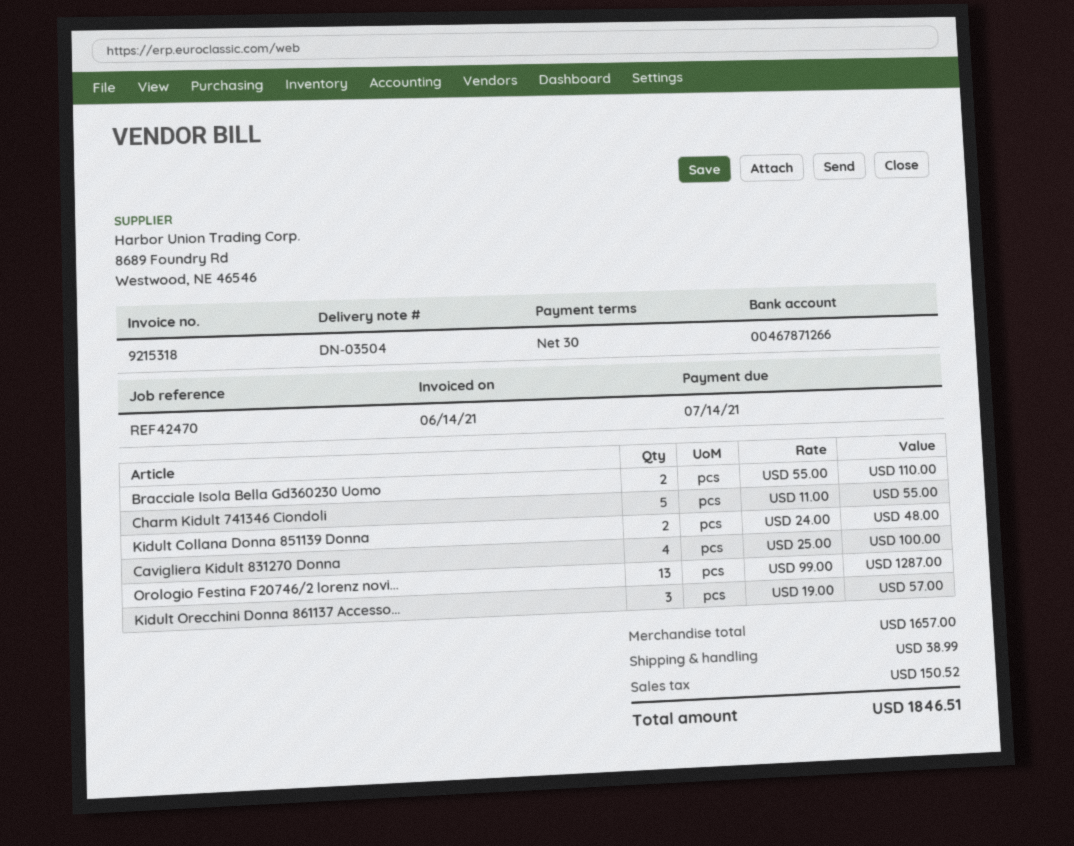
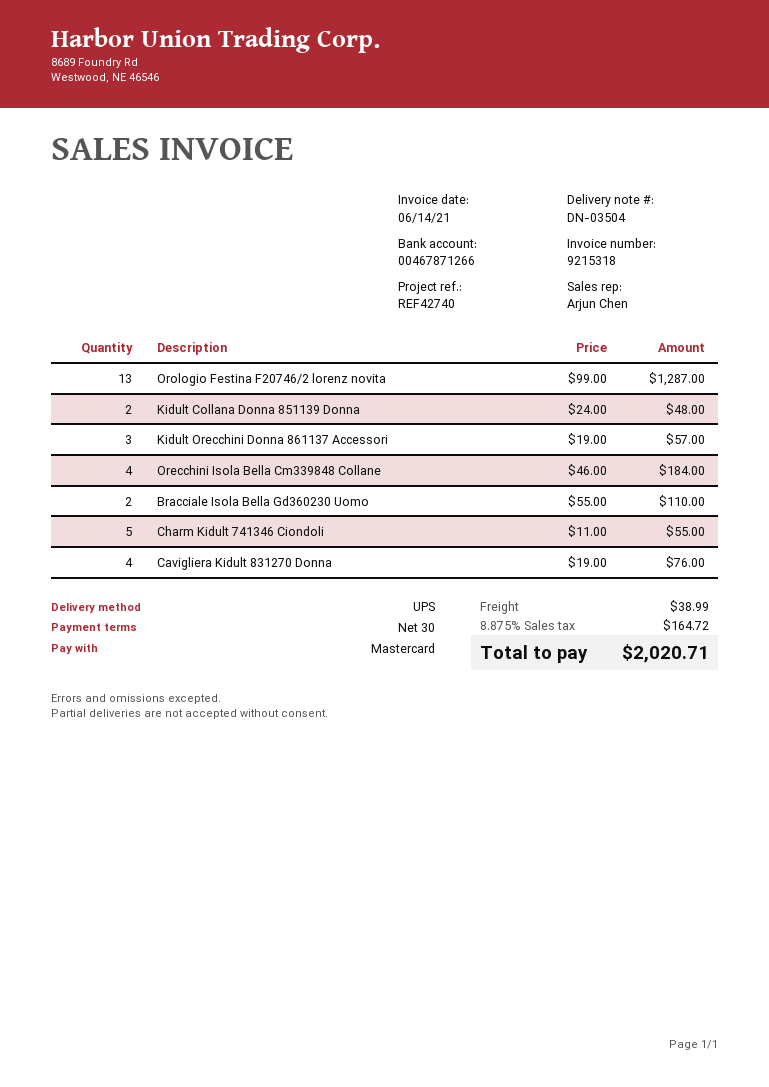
reference: REF42470 -> REF42740
Cavigliera Kidult 831270 Donna: 4 x 25.00 = 100.00 -> 4 x 19.00 = 76.00
Orecchini Isola Bella Cm339848 Collane: none -> 4 x 46.00 = 184.00
tax: 150.52 -> 164.72
total: 1846.51 -> 2020.71

